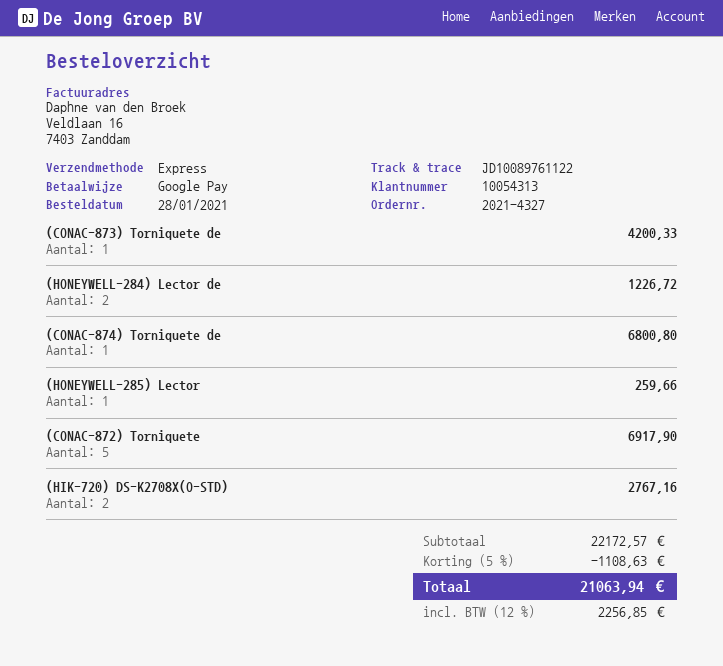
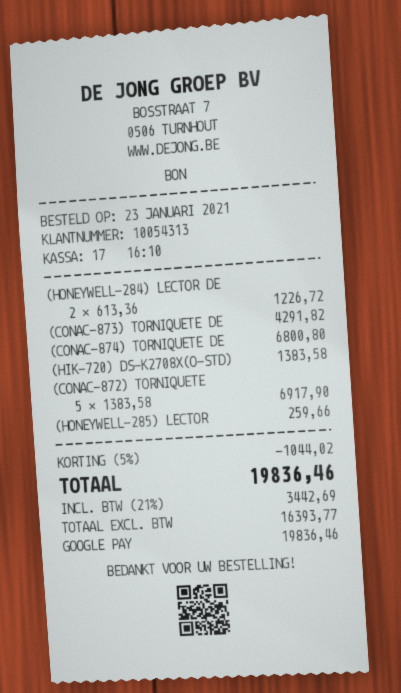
order date: 2021-01-28 -> 2021-01-23
(CONAC-873) Torniquete de: 1 for 4200.33 -> 1 for 4291.82
(HIK-720) DS-K2708X(O-STD): 2 for 2767.16 -> 1 for 1383.58
discount: 5% = 1108.63 -> 5% = 1044.02
tax: 12% = 2256.85 -> 21% = 3442.69
total: 21063.94 -> 19836.46

